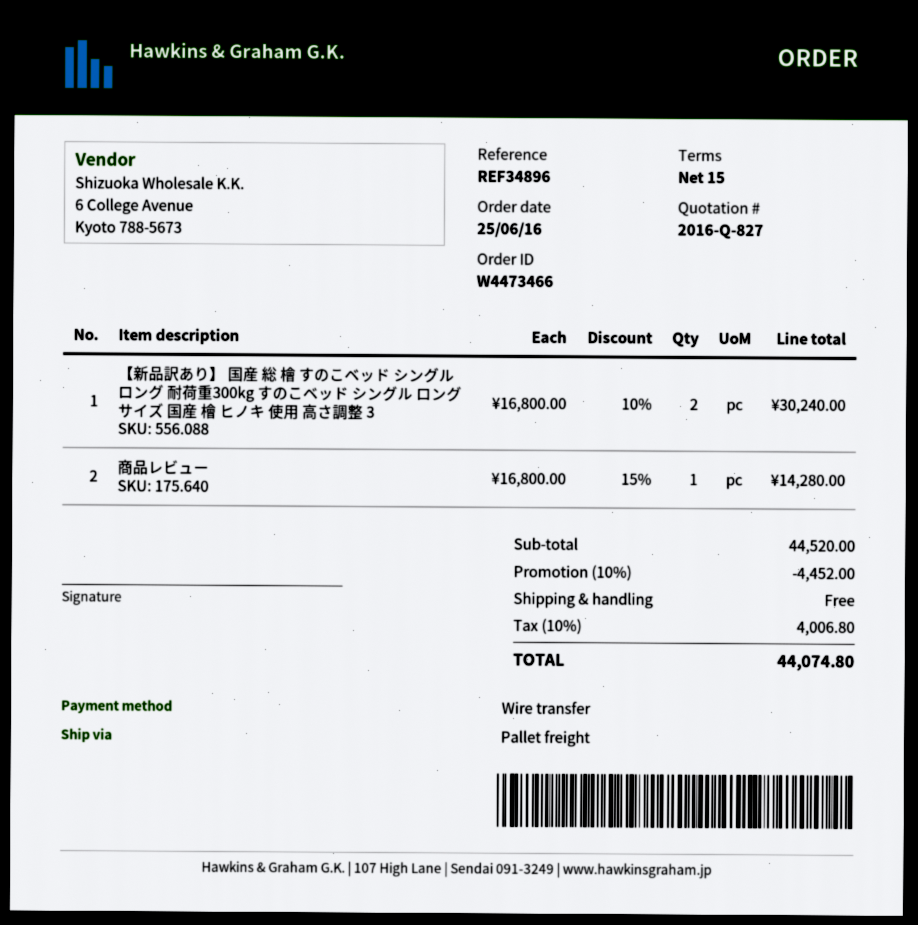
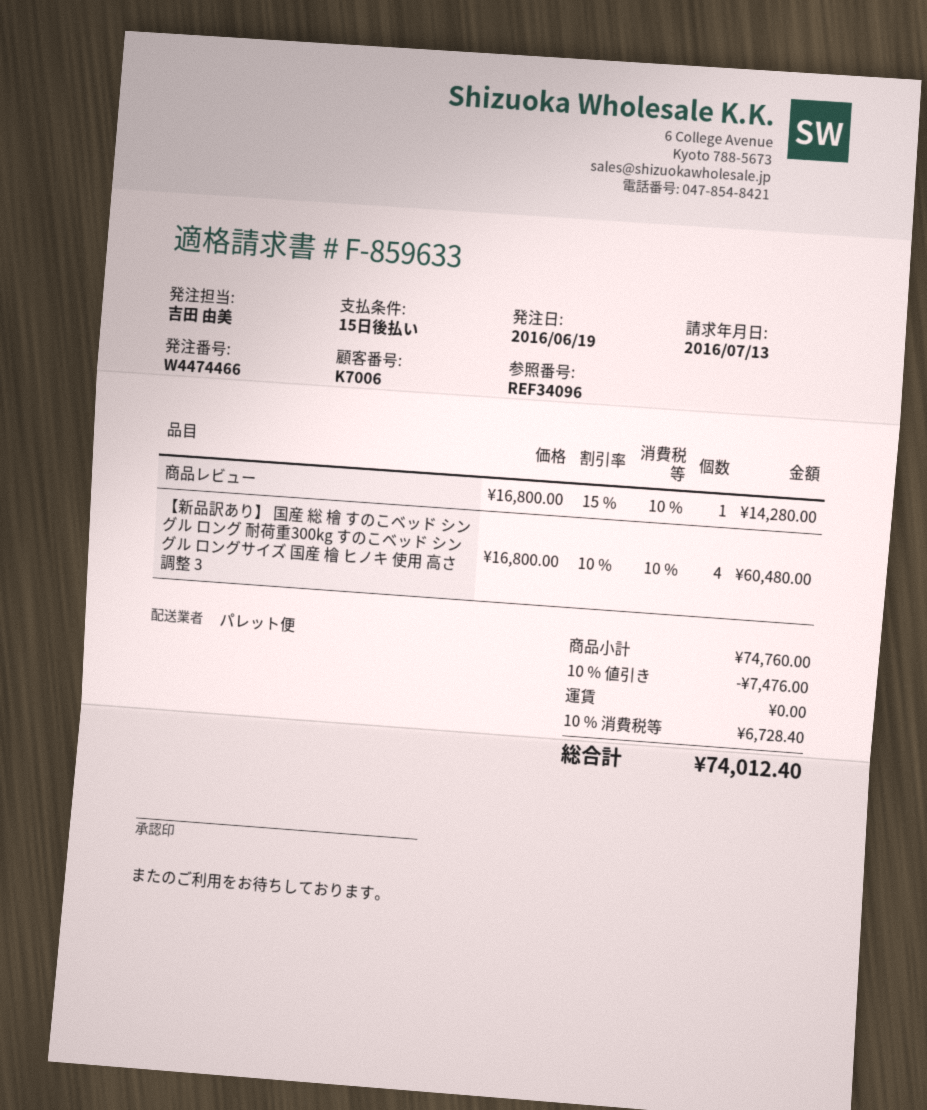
order number: W4473466 -> W4474466
order date: 2016-06-25 -> 2016-06-19
reference: REF34896 -> REF34096
【新品訳あり】 国産 総 檜 すのこベッド シングル ロング 耐荷重300kg すのこベッド シングル ロングサイズ 国産 檜 ヒノキ 使用 高さ調整 3: 2 x 16800.00 - 10% = 30240.00 -> 4 x 16800.00 - 10% = 60480.00
subtotal: 44520.00 -> 74760.00
discount: 10% = 4452.00 -> 10% = 7476.00
tax: 10% = 4006.80 -> 10% = 6728.40
total: 44074.80 -> 74012.40

